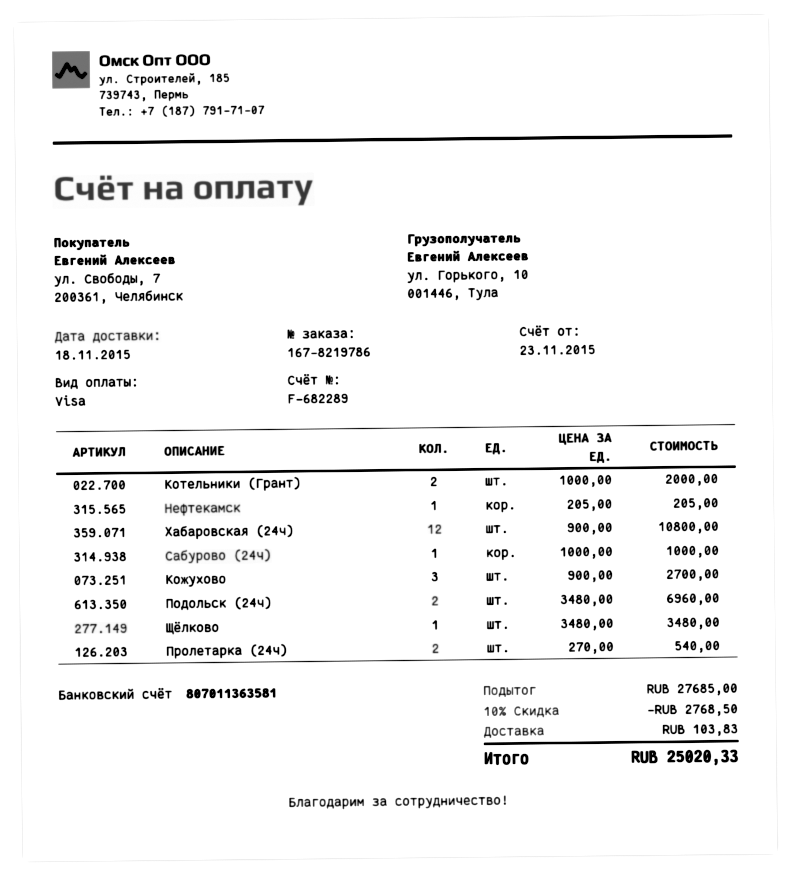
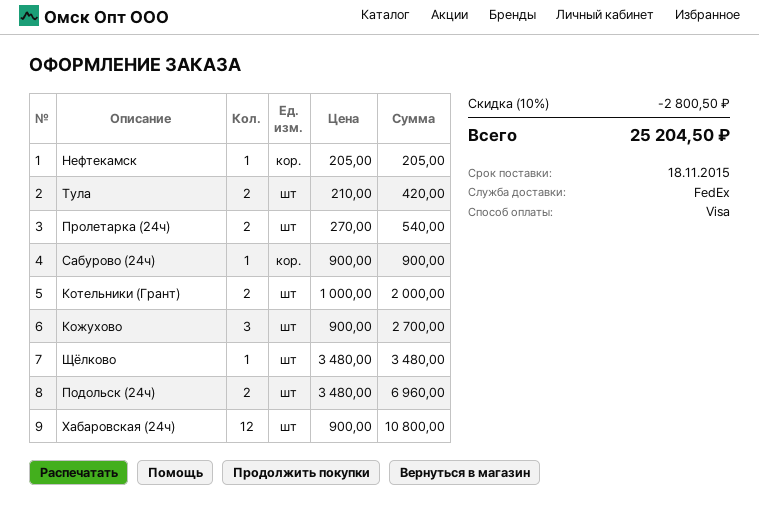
Сабурово (24ч): 1 x 1000.00 = 1000.00 -> 1 x 900.00 = 900.00
Тула: none -> 2 x 210.00 = 420.00
discount: 10% = 2768.50 -> 10% = 2800.50
shipping: 103.83 -> none
total: 25020.33 -> 25204.50

